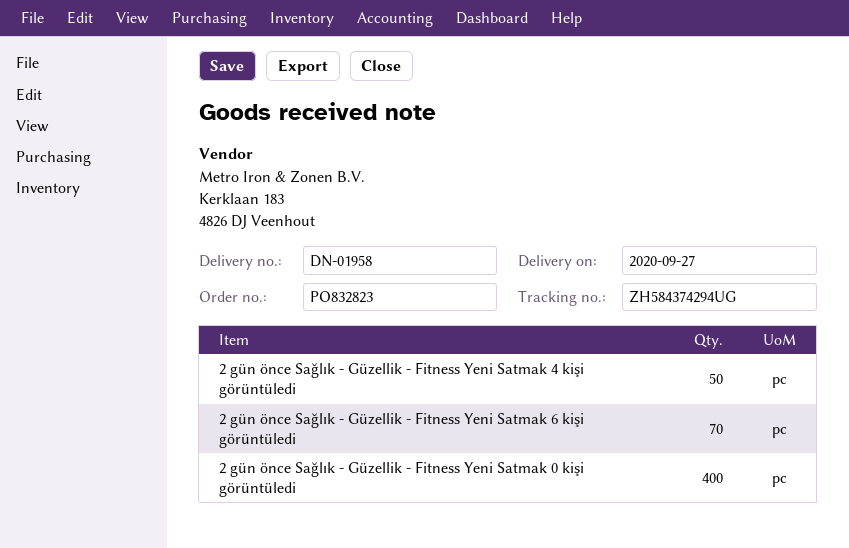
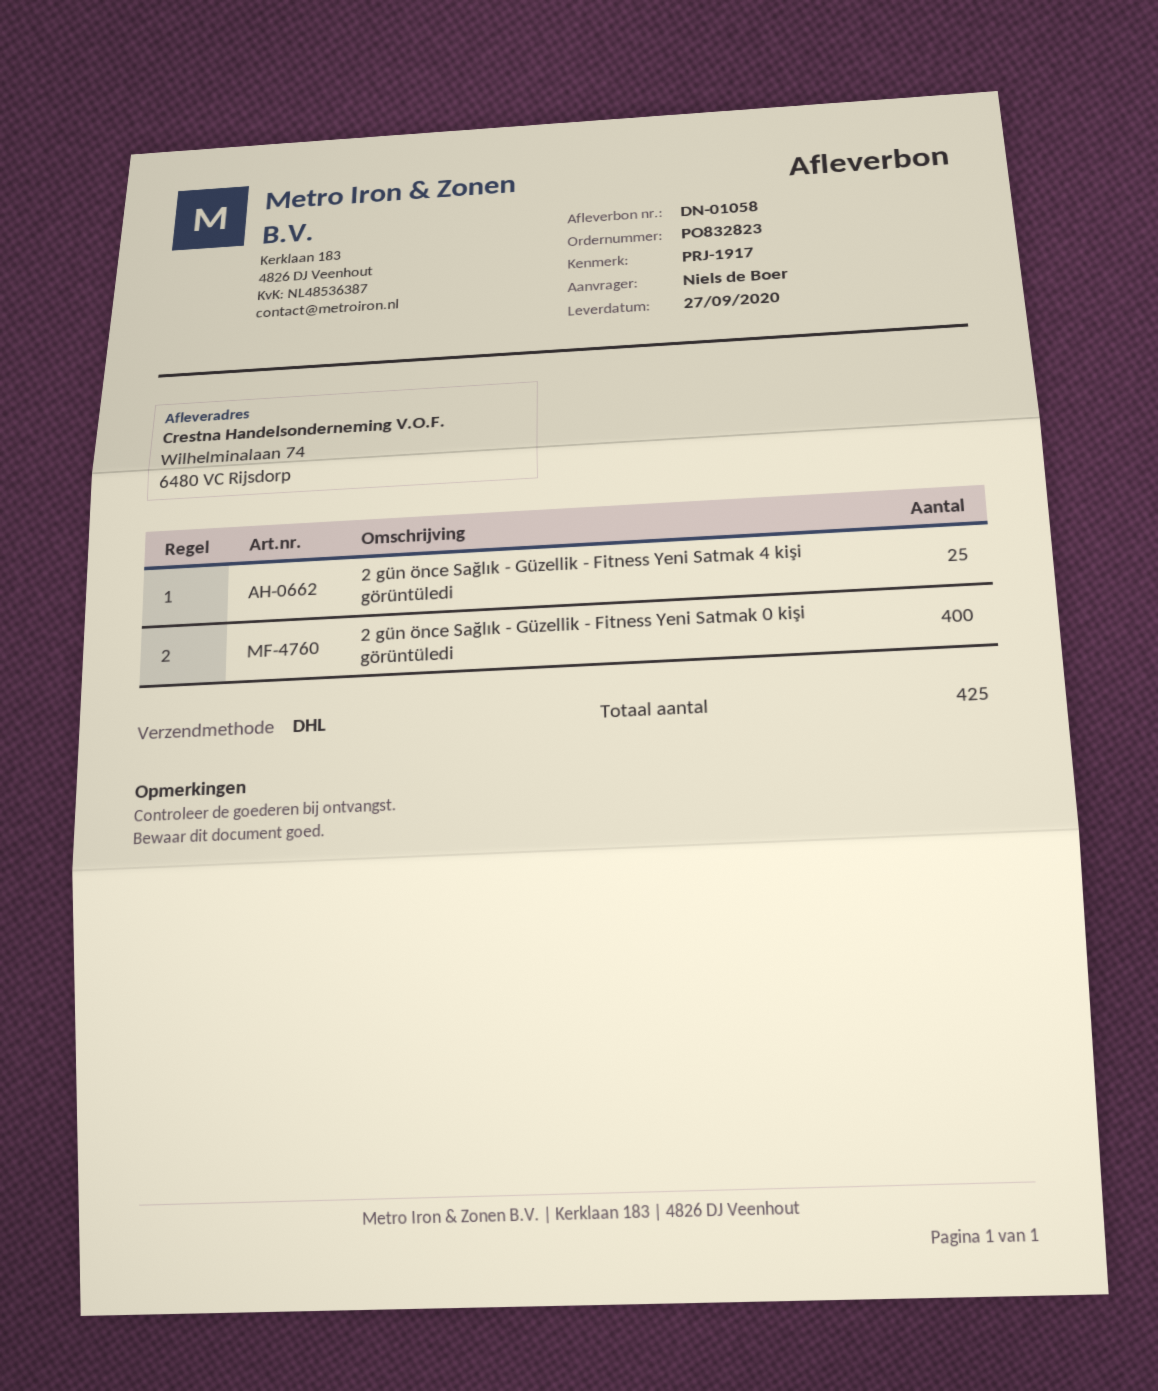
delivery note number: DN-01958 -> DN-01058
2 gün önce Sağlık - Güzellik - Fitness Yeni Satmak 4 kişi görüntüledi: 50 -> 25
2 gün önce Sağlık - Güzellik - Fitness Yeni Satmak 6 kişi görüntüledi: 70 -> none

